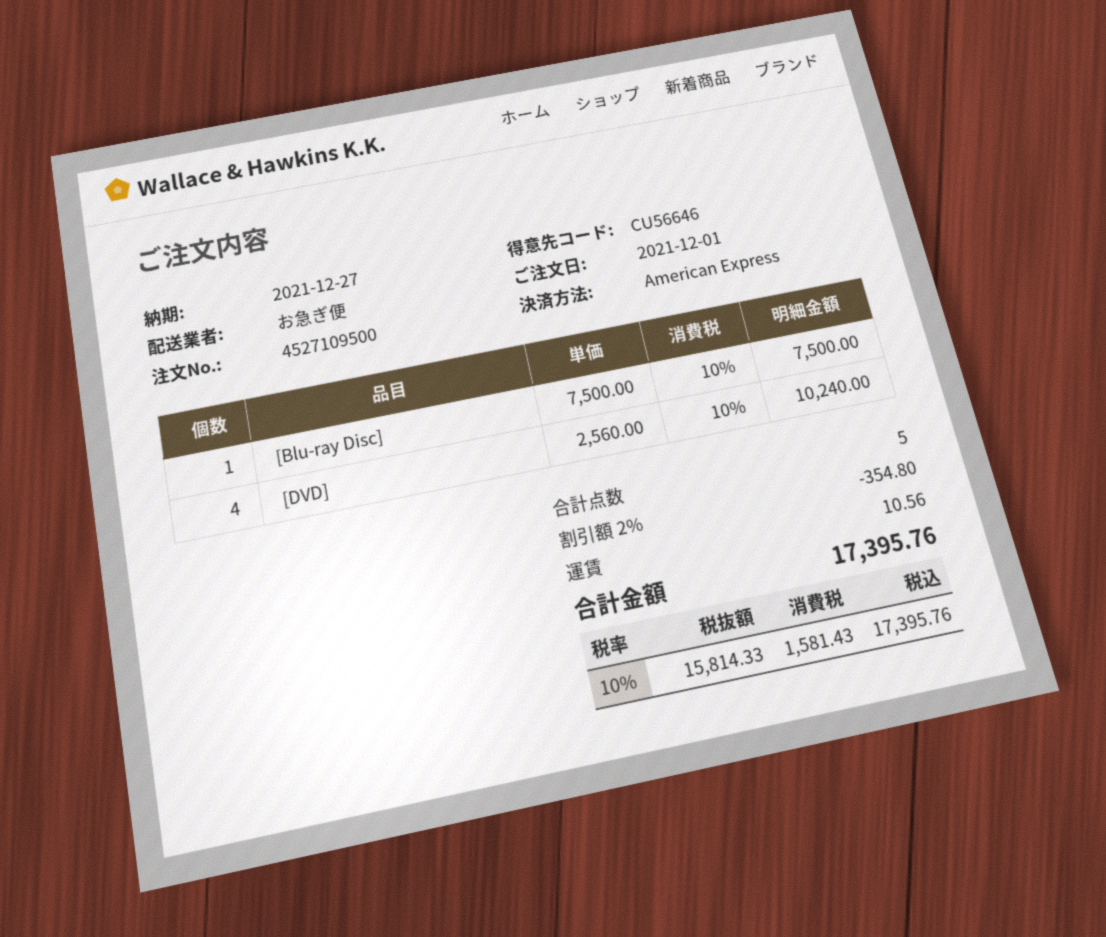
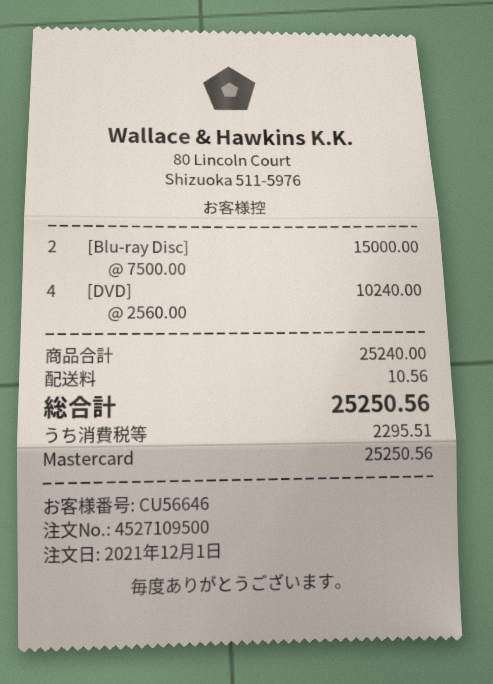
payment method: American Express -> Mastercard
[Blu-ray Disc]: 1 x 7500.00 = 7500.00 -> 2 x 7500.00 = 15000.00
discount: 2% = 354.80 -> none
tax: 1581.43 -> 2295.51
total: 17395.76 -> 25250.56

